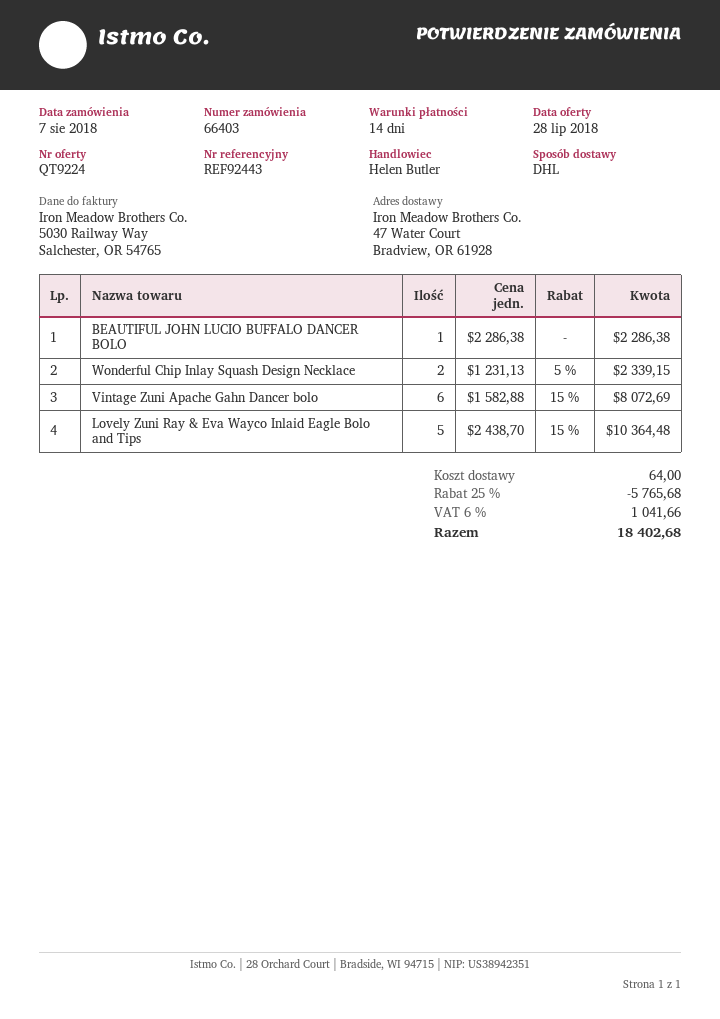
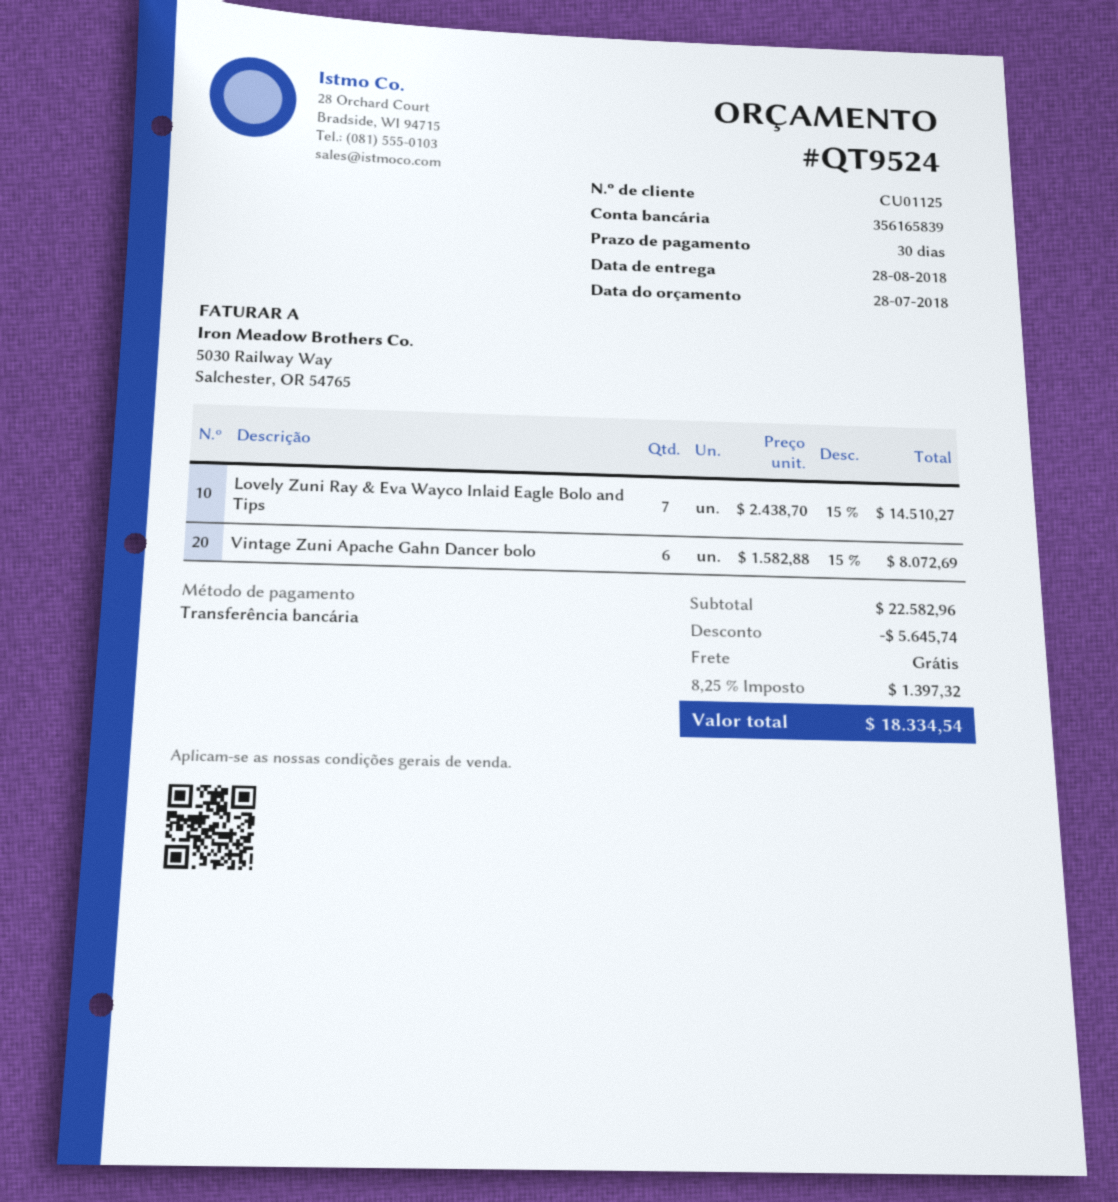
quote number: QT9224 -> QT9524
payment terms: 14 days -> 30 days
BEAUTIFUL JOHN LUCIO BUFFALO DANCER BOLO: 1 x 2286.38 = 2286.38 -> none
Wonderful Chip Inlay Squash Design Necklace: 2 x 1231.13 - 5% = 2339.15 -> none
Lovely Zuni Ray & Eva Wayco Inlaid Eagle Bolo and Tips: 5 x 2438.70 - 15% = 10364.48 -> 7 x 2438.70 - 15% = 14510.27
discount: 5765.68 -> 5645.74
shipping: 64.00 -> 0.00
tax: 6% = 1041.66 -> 8.25% = 1397.32
total: 18402.68 -> 18334.54

